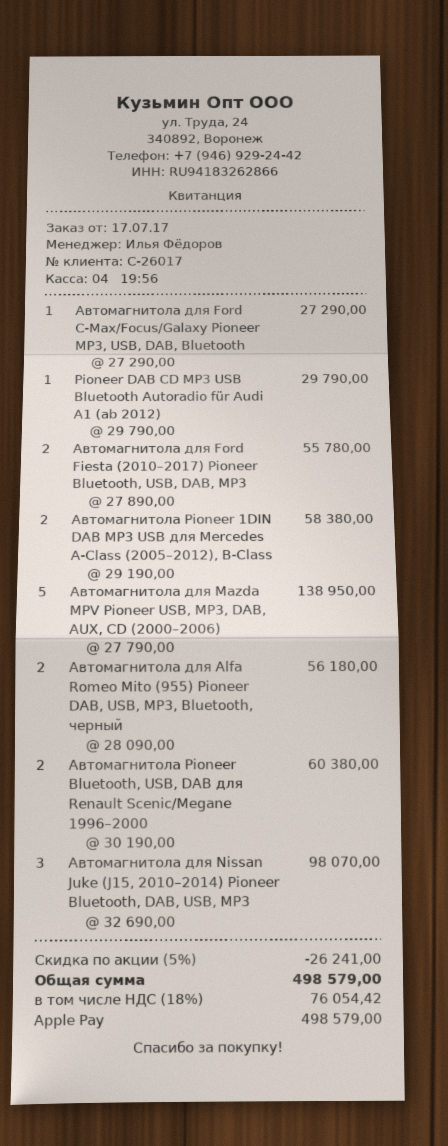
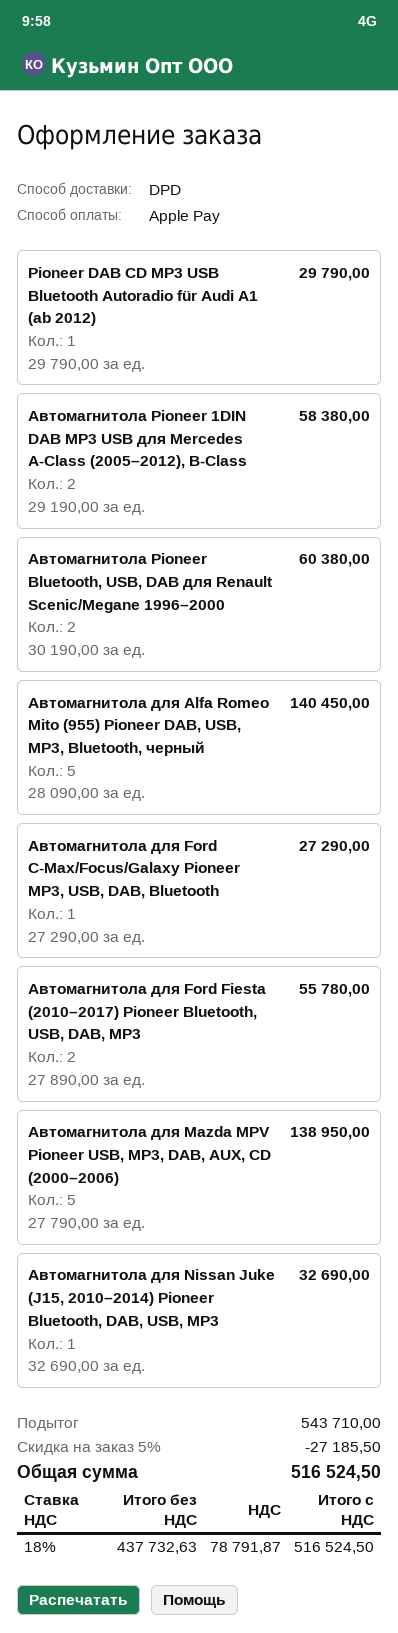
Автомагнитола для Alfa Romeo Mito (955) Pioneer DAB, USB, MP3, Bluetooth, черный: 2 x 28090.00 = 56180.00 -> 5 x 28090.00 = 140450.00
Автомагнитола для Nissan Juke (J15, 2010–2014) Pioneer Bluetooth, DAB, USB, MP3: 3 x 32690.00 = 98070.00 -> 1 x 32690.00 = 32690.00
discount: 5% = 26241.00 -> 5% = 27185.50
tax: 18% = 76054.42 -> 18% = 78791.87
total: 498579.00 -> 516524.50

